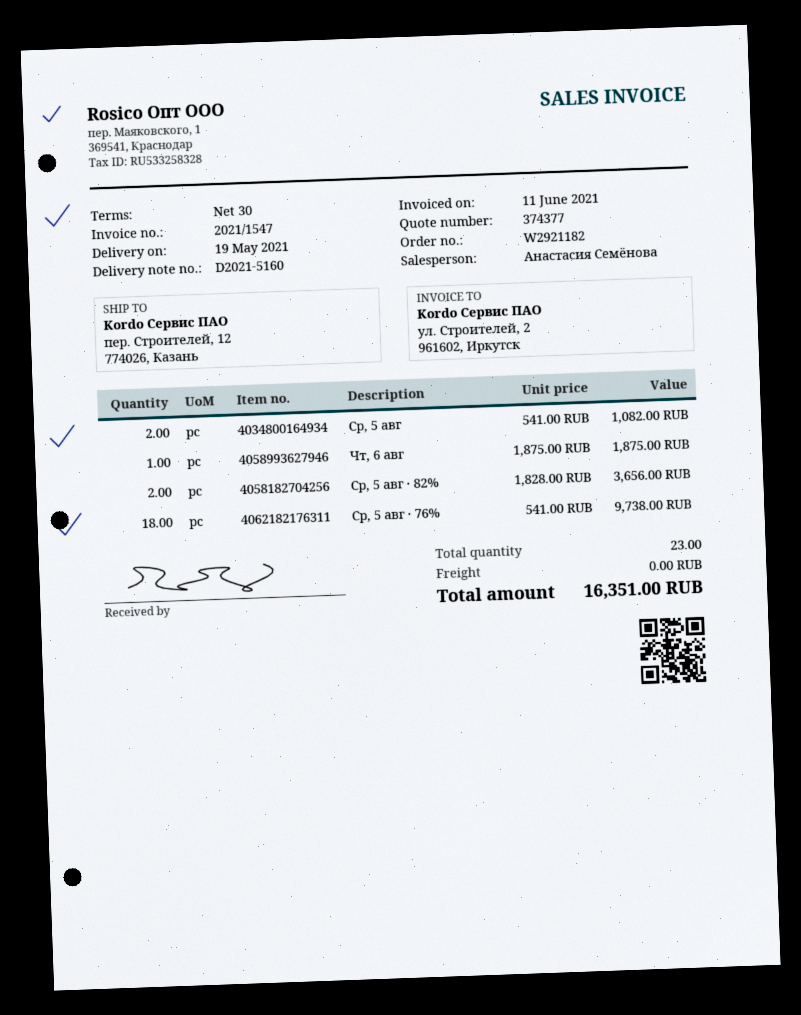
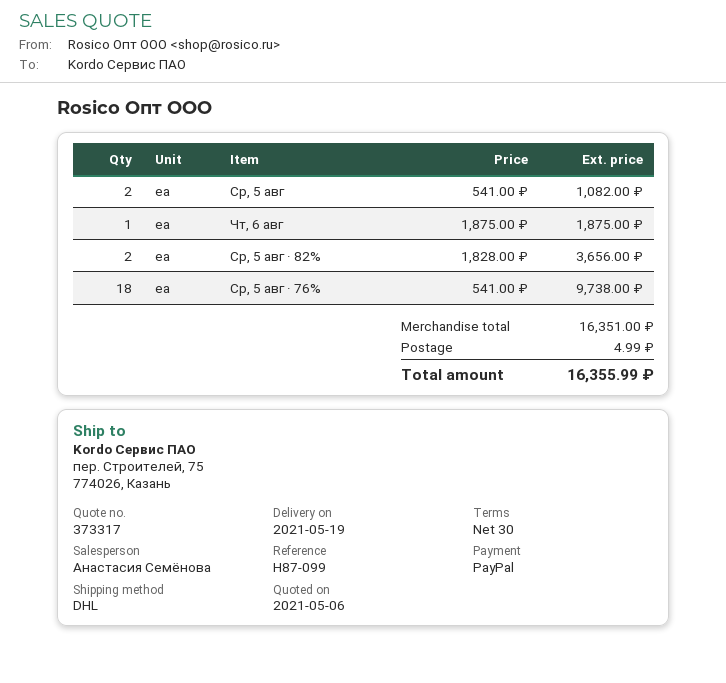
quote number: 374377 -> 373317
ship to: пер. Строителей, 12, 774026, Казань -> пер. Строителей, 75, 774026, Казань
shipping: 0.00 -> 4.99
total: 16351.00 -> 16355.99

